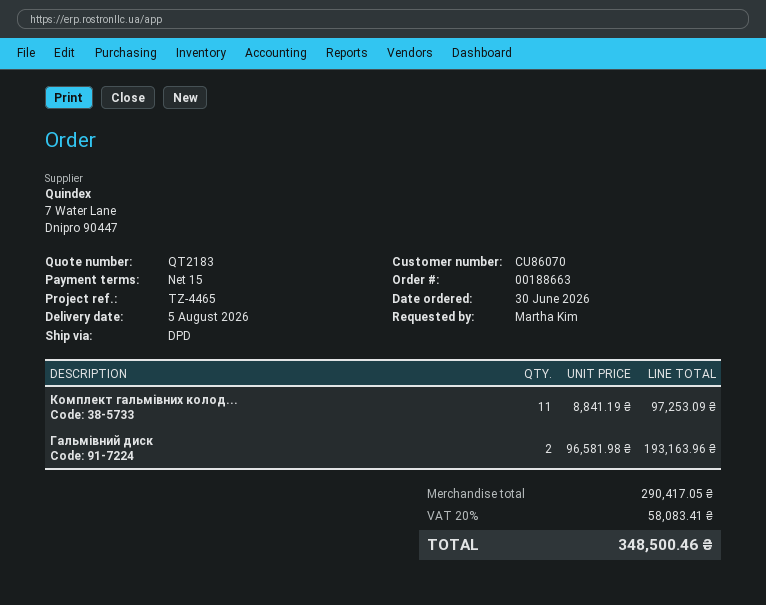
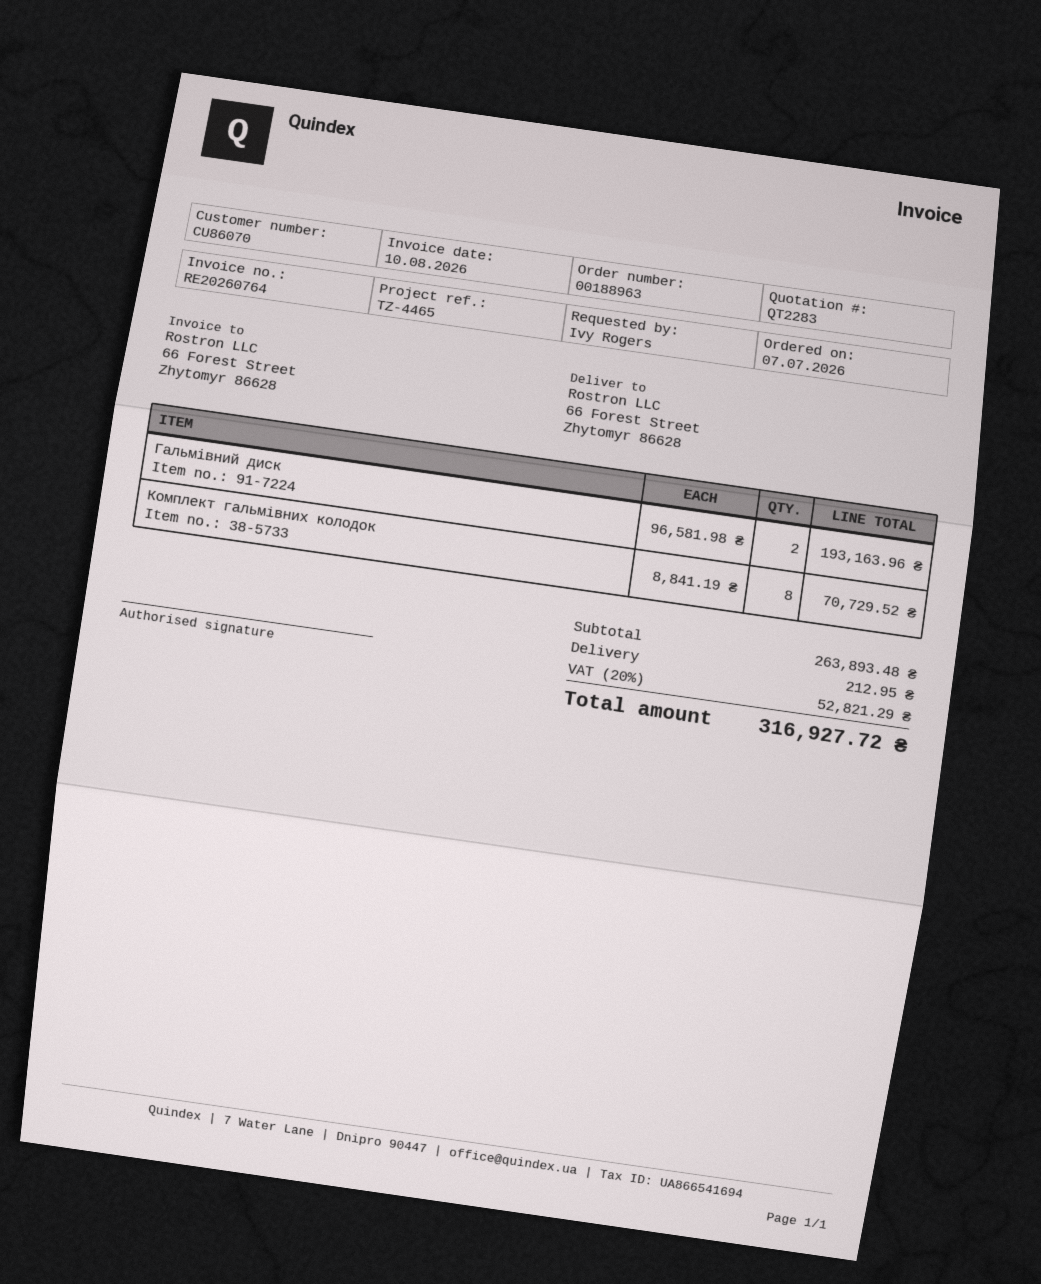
quote number: QT2183 -> QT2283
order number: 00188663 -> 00188963
order date: 2026-06-30 -> 2026-07-07
ordered by: Martha Kim -> Ivy Rogers
Комплект гальмівних колод...: 11 x 8841.19 = 97253.09 -> 8 x 8841.19 = 70729.52
subtotal: 290417.05 -> 263893.48
shipping: none -> 212.95
tax: 20% = 58083.41 -> 20% = 52821.29
total: 348500.46 -> 316927.72

